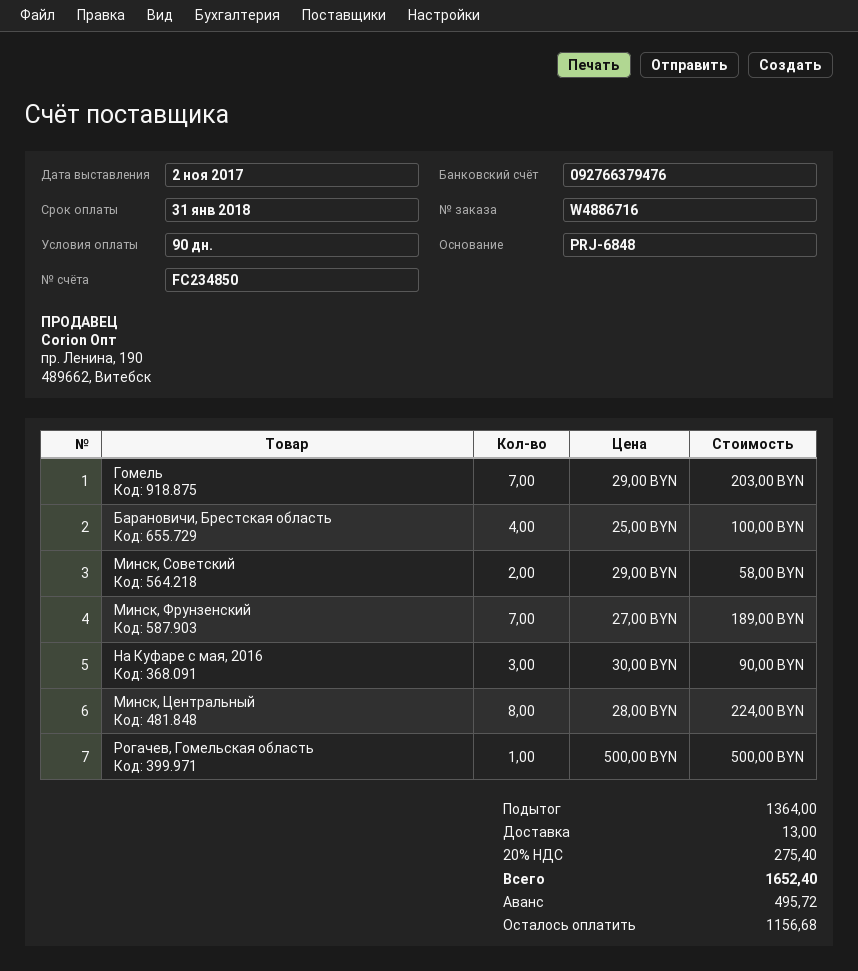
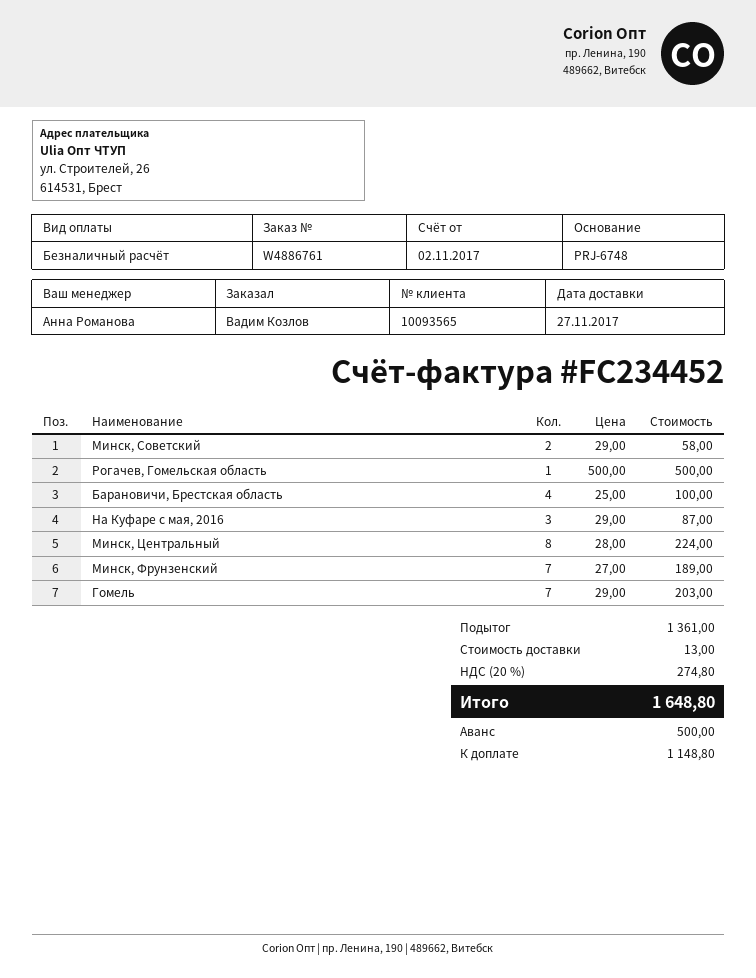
order number: W4886716 -> W4886761
invoice number: FC234850 -> FC234452
reference: PRJ-6848 -> PRJ-6748
На Куфаре с мая, 2016: 3 x 30.00 = 90.00 -> 3 x 29.00 = 87.00
subtotal: 1364.00 -> 1361.00
tax: 20% = 275.40 -> 20% = 274.80
total: 1652.40 -> 1648.80
deposit: 495.72 -> 500.00
balance: 1156.68 -> 1148.80

